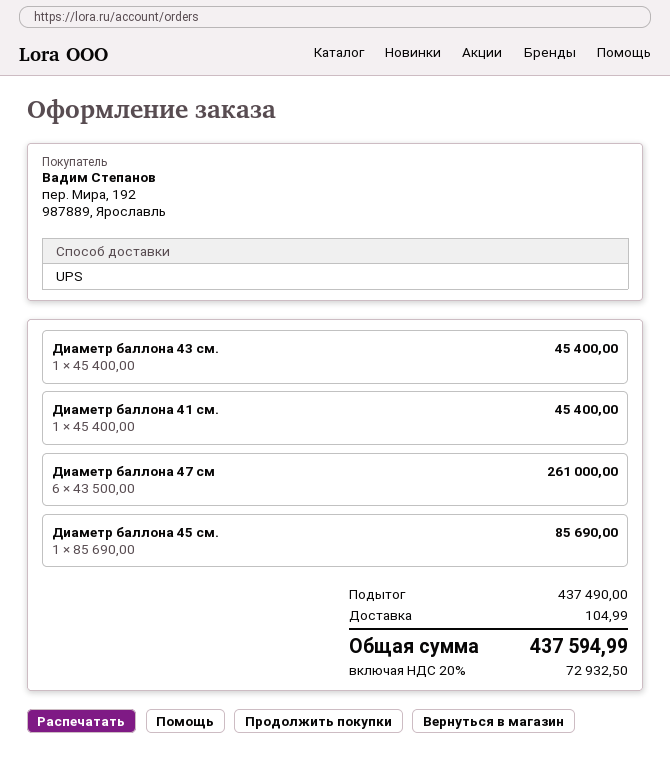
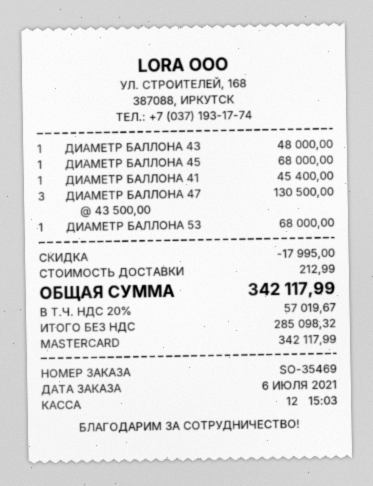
Диаметр баллона 43 см.: 1 x 45400.00 = 45400.00 -> 1 x 48000.00 = 48000.00
Диаметр баллона 47 см: 6 x 43500.00 = 261000.00 -> 3 x 43500.00 = 130500.00
Диаметр баллона 45 см.: 1 x 85690.00 = 85690.00 -> 1 x 68000.00 = 68000.00
ДИАМЕТР БАЛЛОНА 53: none -> 1 x 68000.00 = 68000.00
discount: none -> 17995.00
shipping: 104.99 -> 212.99
tax: 20% = 72932.50 -> 20% = 57019.67
total: 437594.99 -> 342117.99

